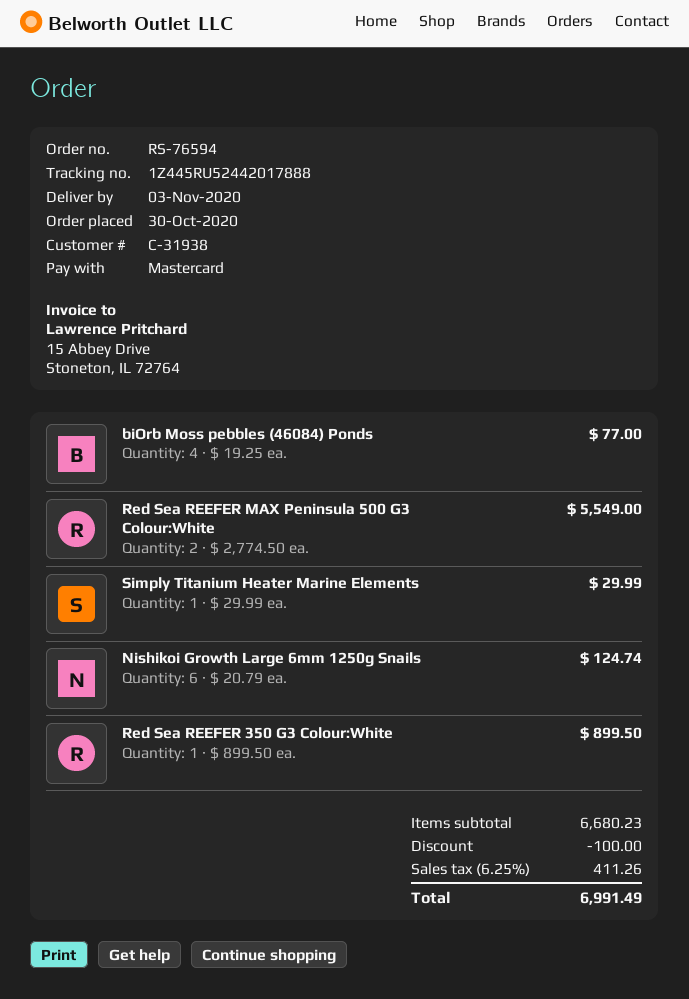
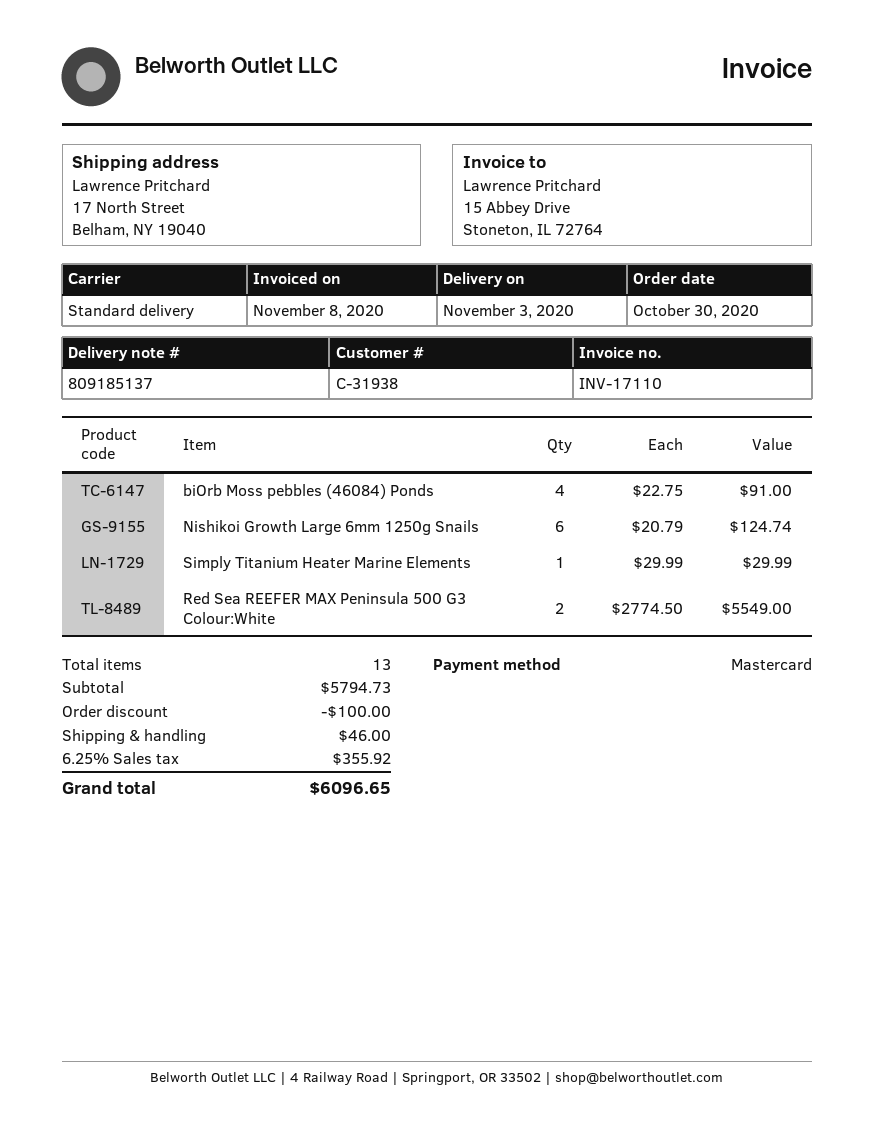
biOrb Moss pebbles (46084) Ponds: 4 x 19.25 = 77.00 -> 4 x 22.75 = 91.00
Red Sea REEFER 350 G3 Colour:White: 1 x 899.50 = 899.50 -> none
subtotal: 6680.23 -> 5794.73
shipping: none -> 46.00
tax: 6.25% = 411.26 -> 6.25% = 355.92
total: 6991.49 -> 6096.65

